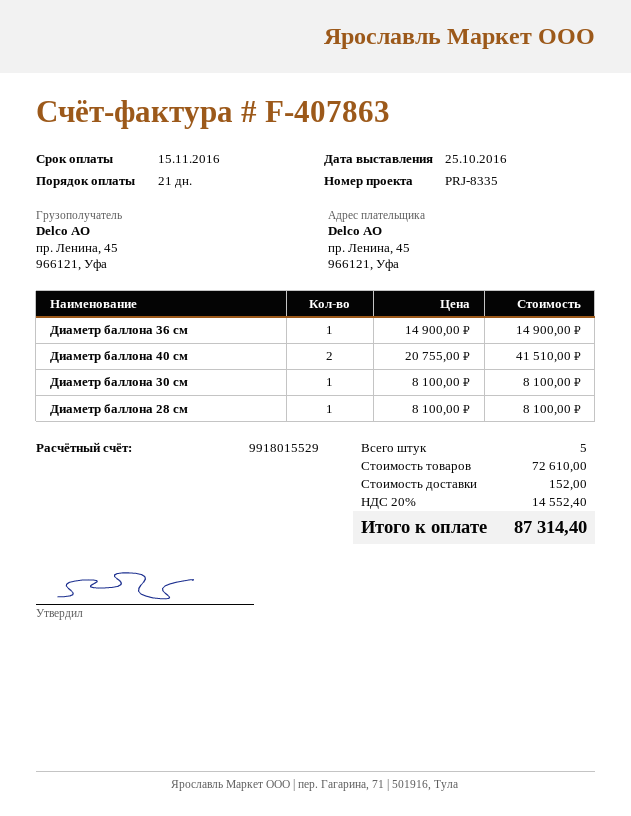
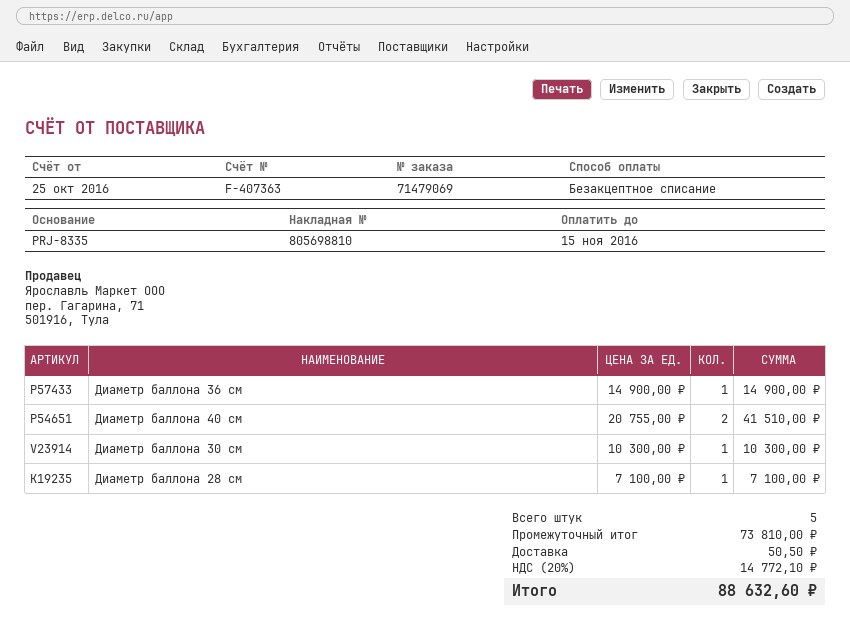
invoice number: F-407863 -> F-407363
Диаметр баллона 30 см: 1 x 8100.00 = 8100.00 -> 1 x 10300.00 = 10300.00
Диаметр баллона 28 см: 1 x 8100.00 = 8100.00 -> 1 x 7100.00 = 7100.00
subtotal: 72610.00 -> 73810.00
shipping: 152.00 -> 50.50
tax: 20% = 14552.40 -> 20% = 14772.10
total: 87314.40 -> 88632.60

